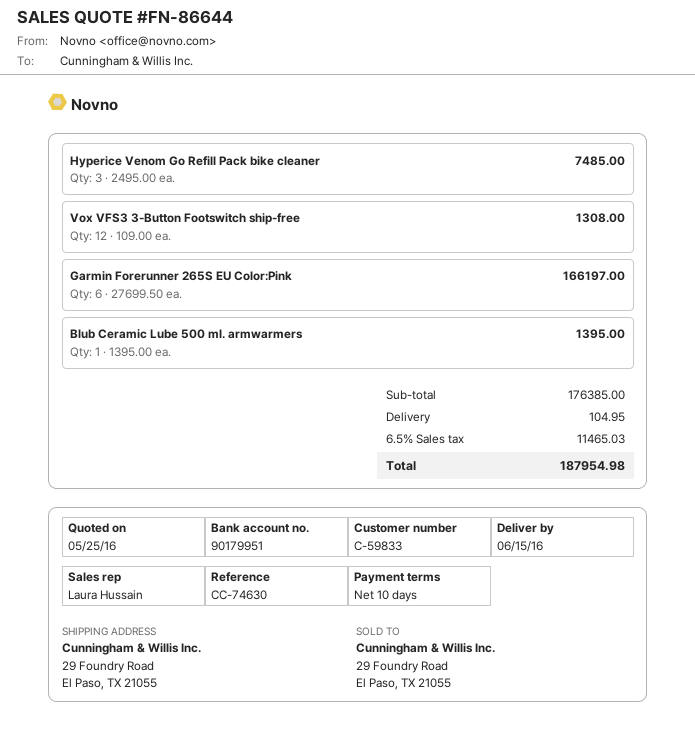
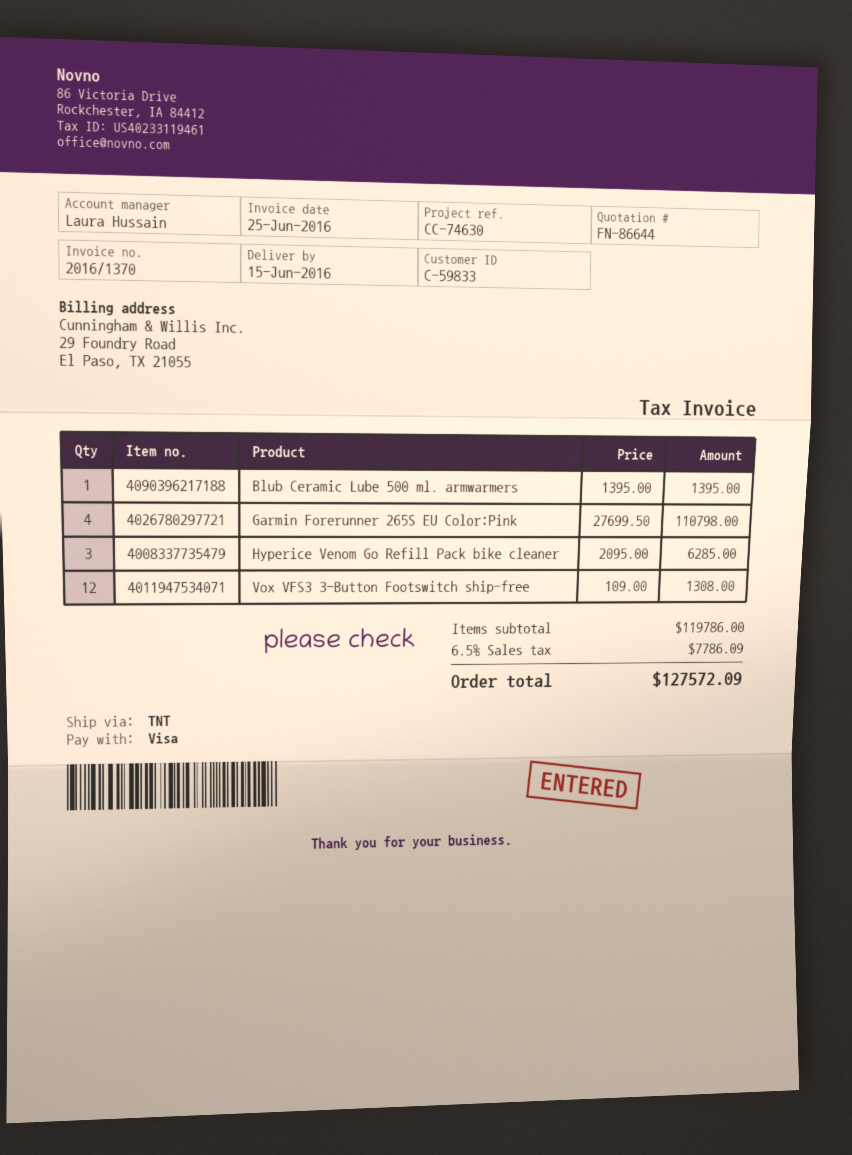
Hyperice Venom Go Refill Pack bike cleaner: 3 x 2495.00 = 7485.00 -> 3 x 2095.00 = 6285.00
Garmin Forerunner 265S EU Color:Pink: 6 x 27699.50 = 166197.00 -> 4 x 27699.50 = 110798.00
subtotal: 176385.00 -> 119786.00
shipping: 104.95 -> none
tax: 6.5% = 11465.03 -> 6.5% = 7786.09
total: 187954.98 -> 127572.09

